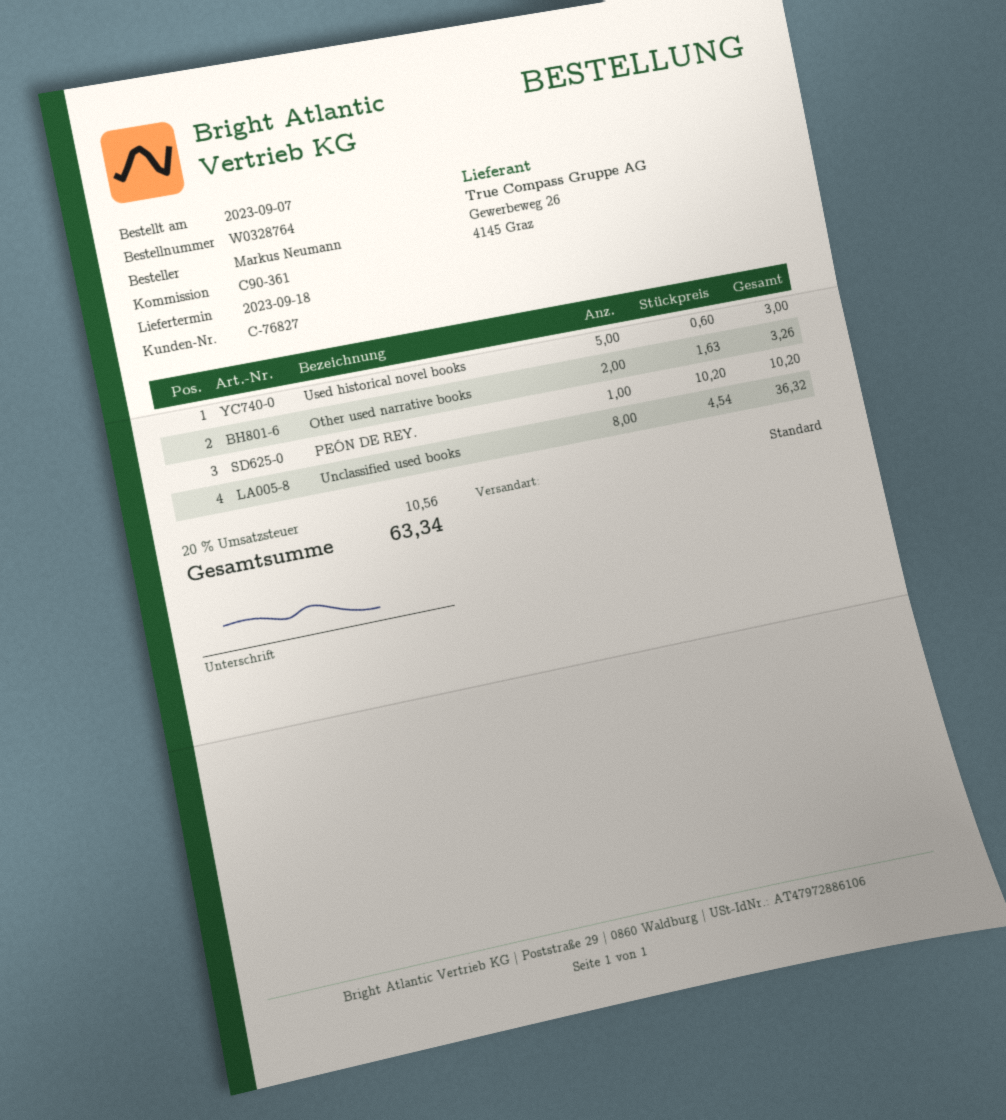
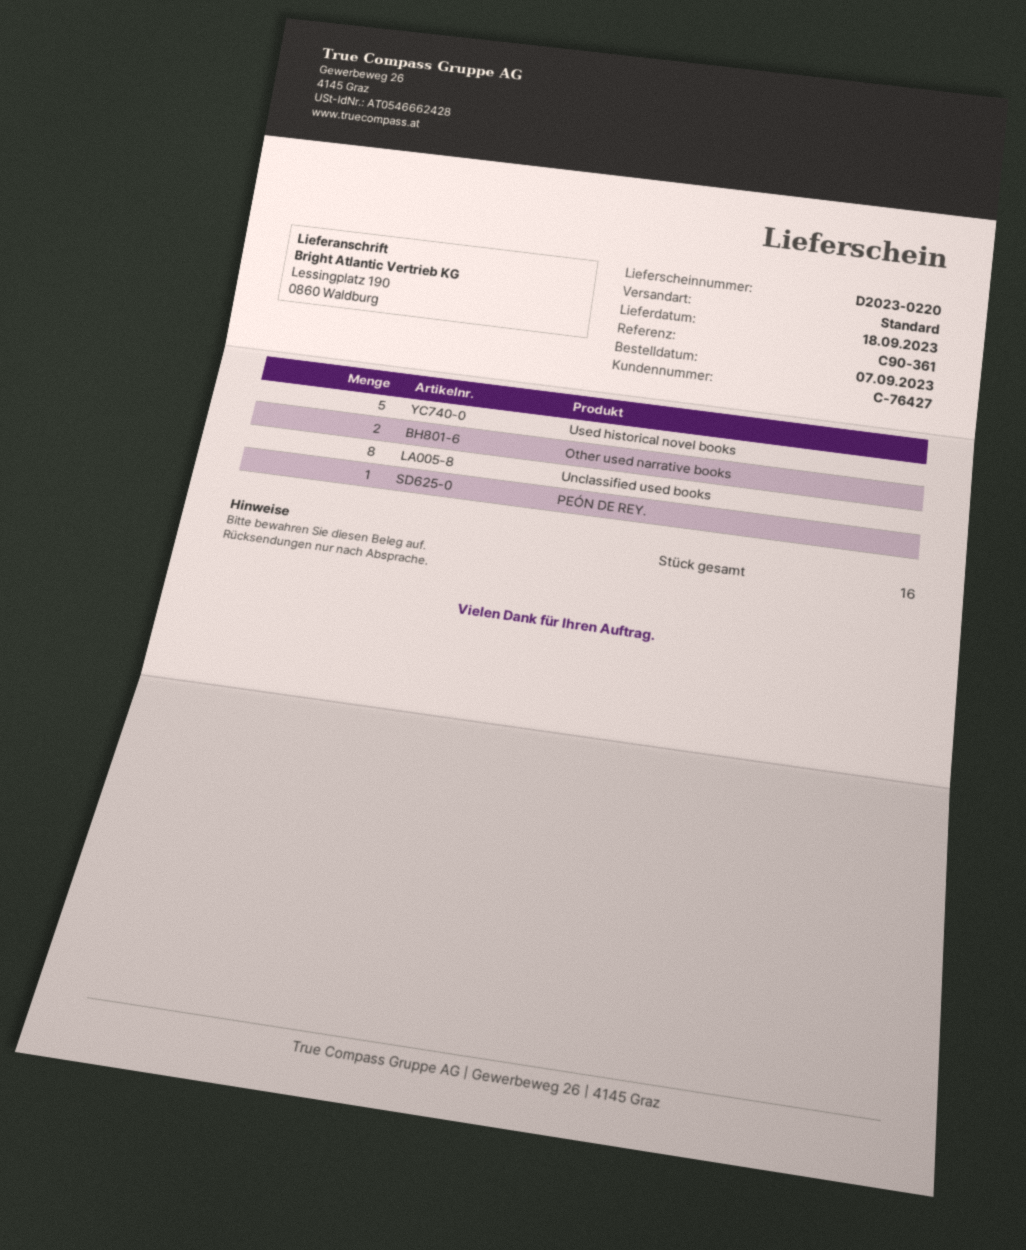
customer number: C-76827 -> C-76427

